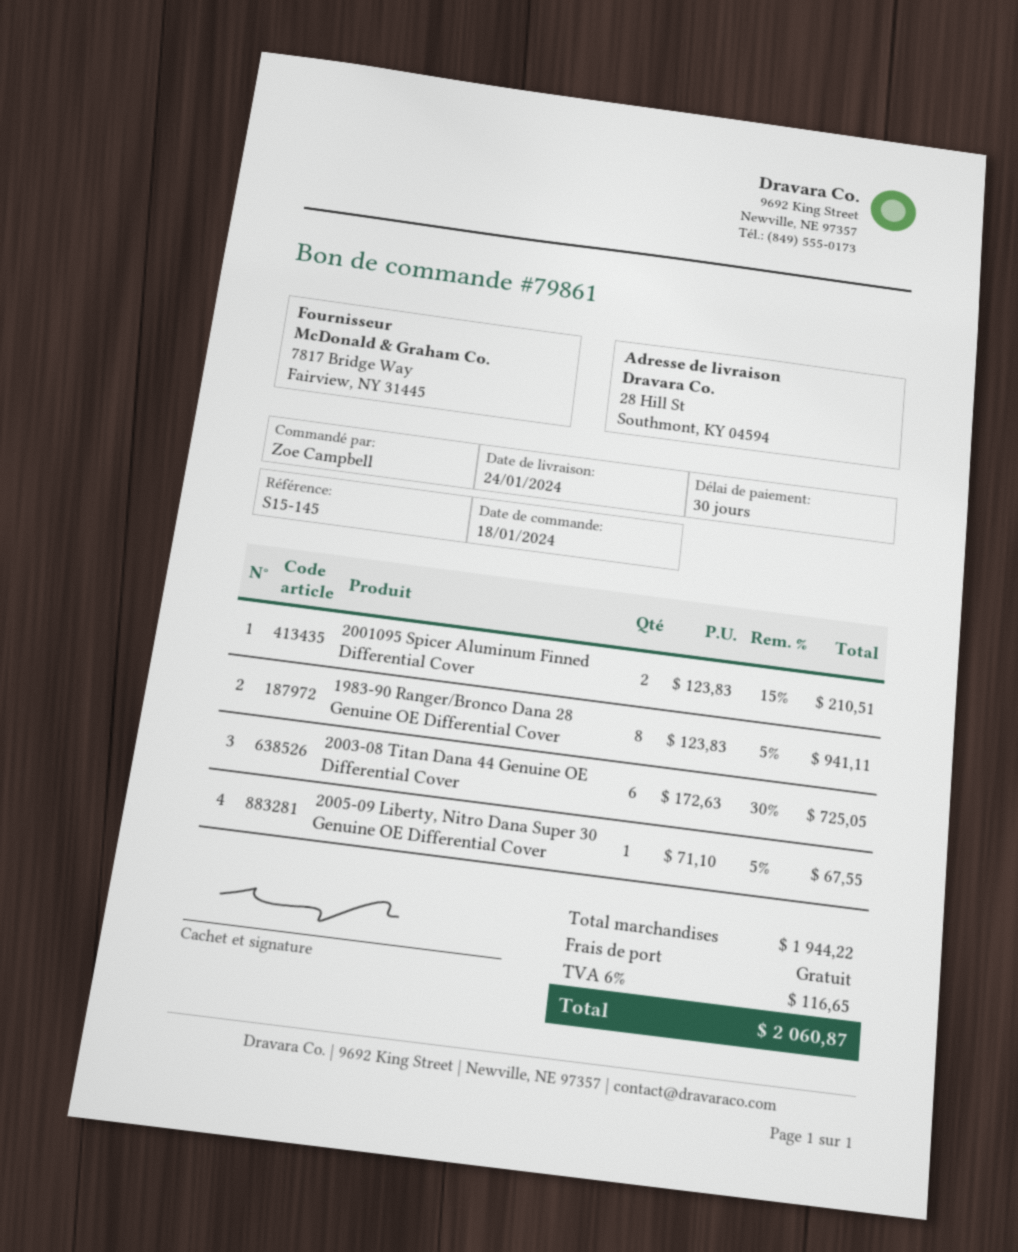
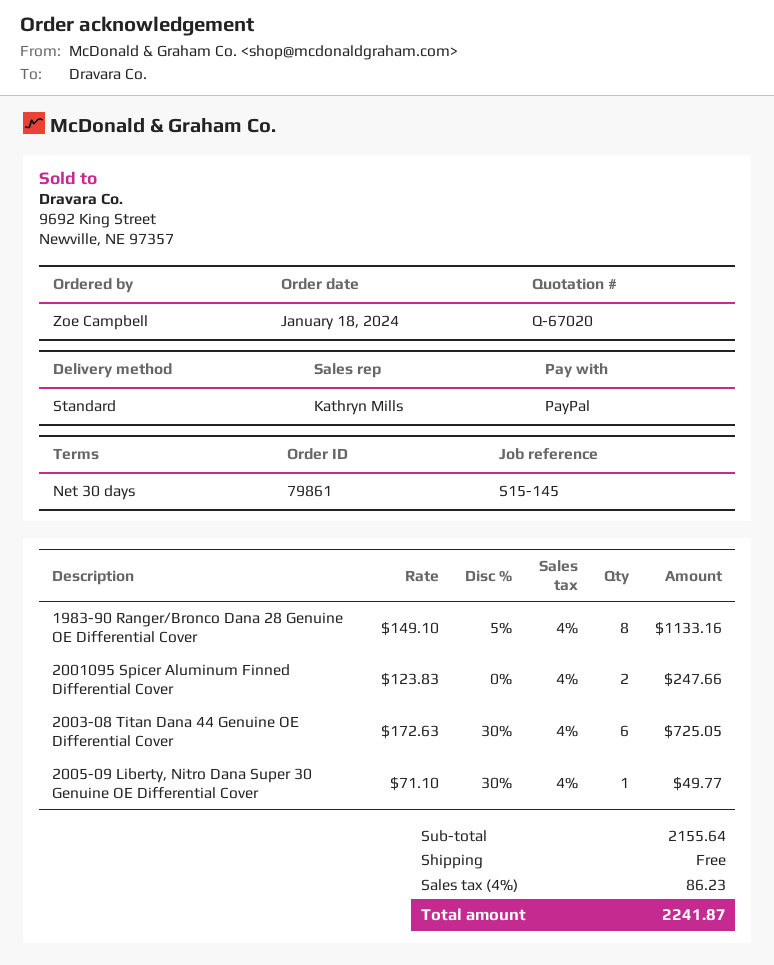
2001095 Spicer Aluminum Finned Differential Cover: 2 x 123.83 - 15% = 210.51 -> 2 x 123.83 = 247.66
1983-90 Ranger/Bronco Dana 28 Genuine OE Differential Cover: 8 x 123.83 - 5% = 941.11 -> 8 x 149.10 - 5% = 1133.16
2005-09 Liberty, Nitro Dana Super 30 Genuine OE Differential Cover: 1 x 71.10 - 5% = 67.55 -> 1 x 71.10 - 30% = 49.77
subtotal: 1944.22 -> 2155.64
tax: 6% = 116.65 -> 4% = 86.23
total: 2060.87 -> 2241.87

